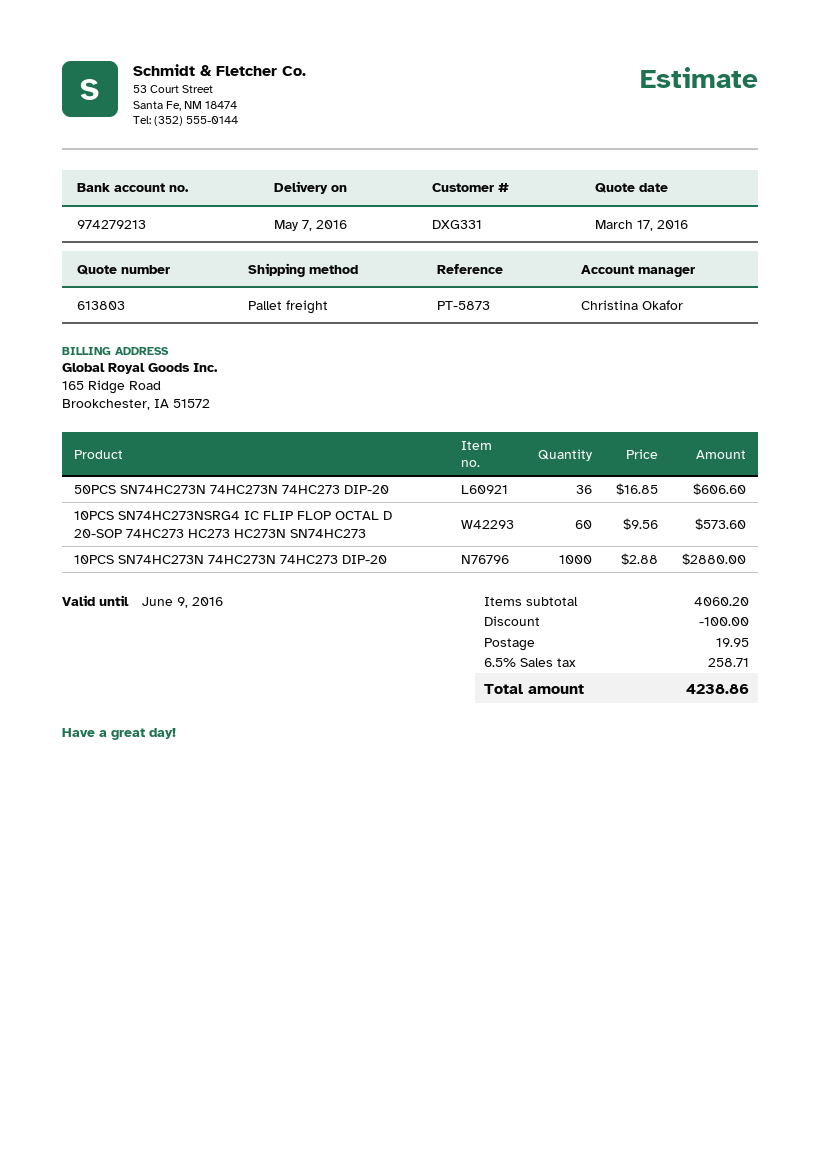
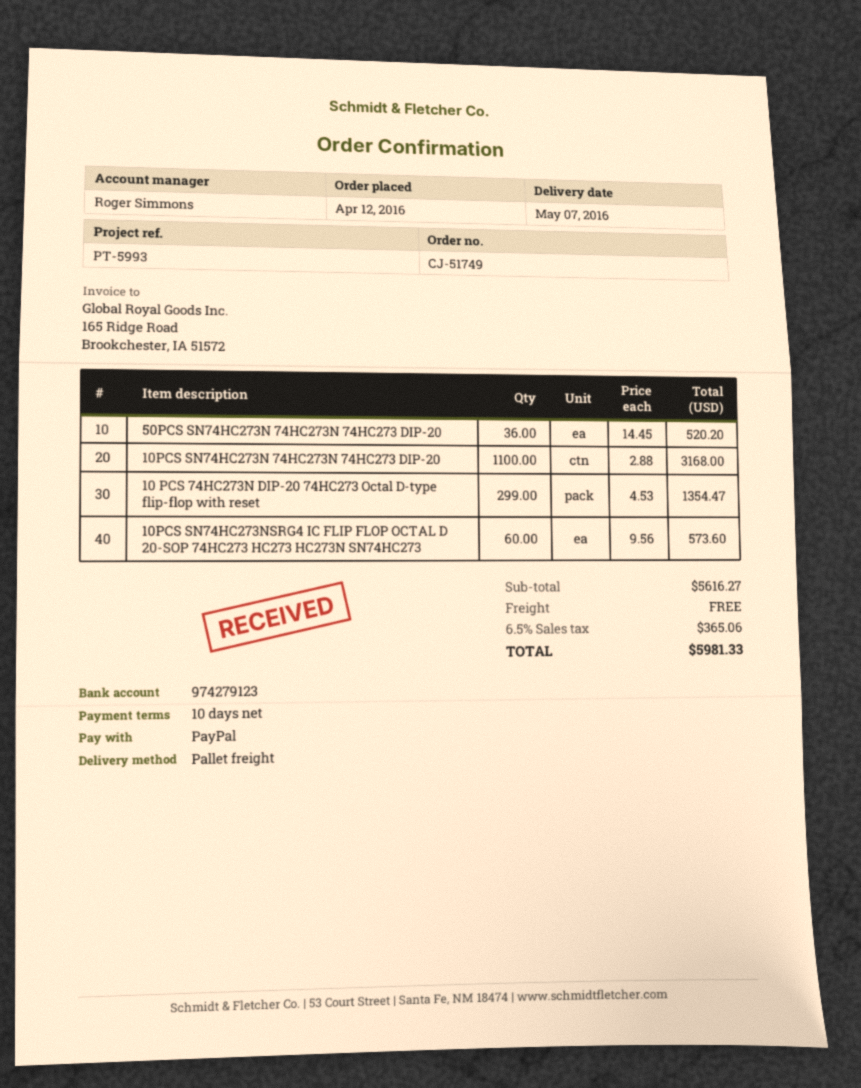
reference: PT-5873 -> PT-5993
sales rep: Christina Okafor -> Roger Simmons
bank account: 974279213 -> 974279123
50PCS SN74HC273N 74HC273N 74HC273 DIP-20: 36 x 16.85 = 606.60 -> 36 x 14.45 = 520.20
10PCS SN74HC273N 74HC273N 74HC273 DIP-20: 1000 x 2.88 = 2880.00 -> 1100 x 2.88 = 3168.00
10 PCS 74HC273N DIP-20 74HC273 Octal D-type flip-flop with reset: none -> 299 x 4.53 = 1354.47
subtotal: 4060.20 -> 5616.27
discount: 100.00 -> none
shipping: 19.95 -> 0.00
tax: 6.5% = 258.71 -> 6.5% = 365.06
total: 4238.86 -> 5981.33

